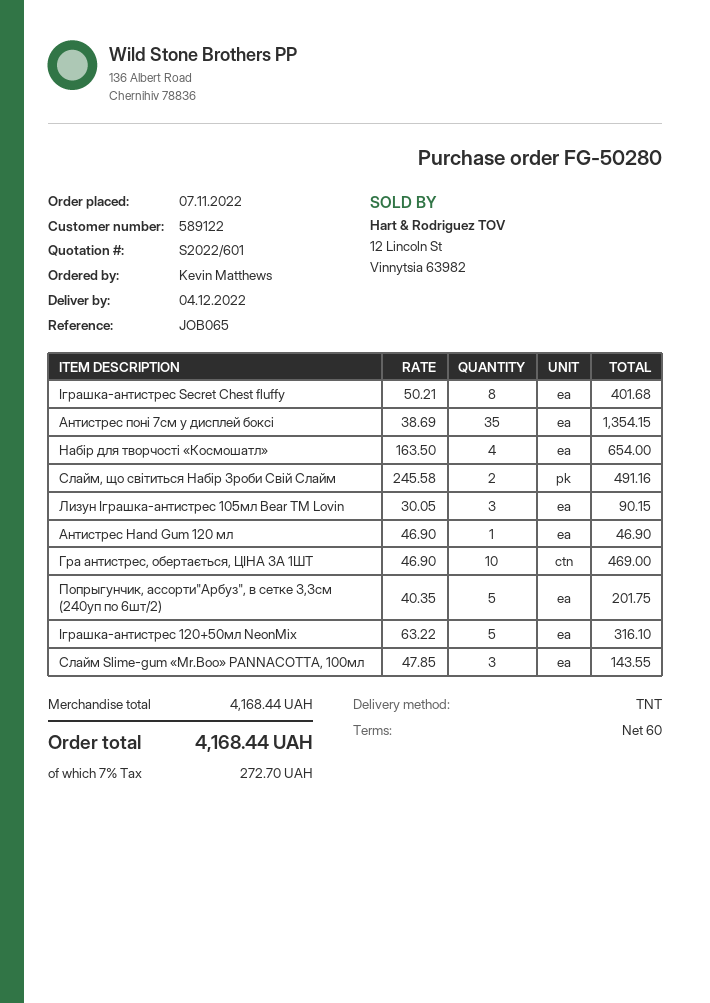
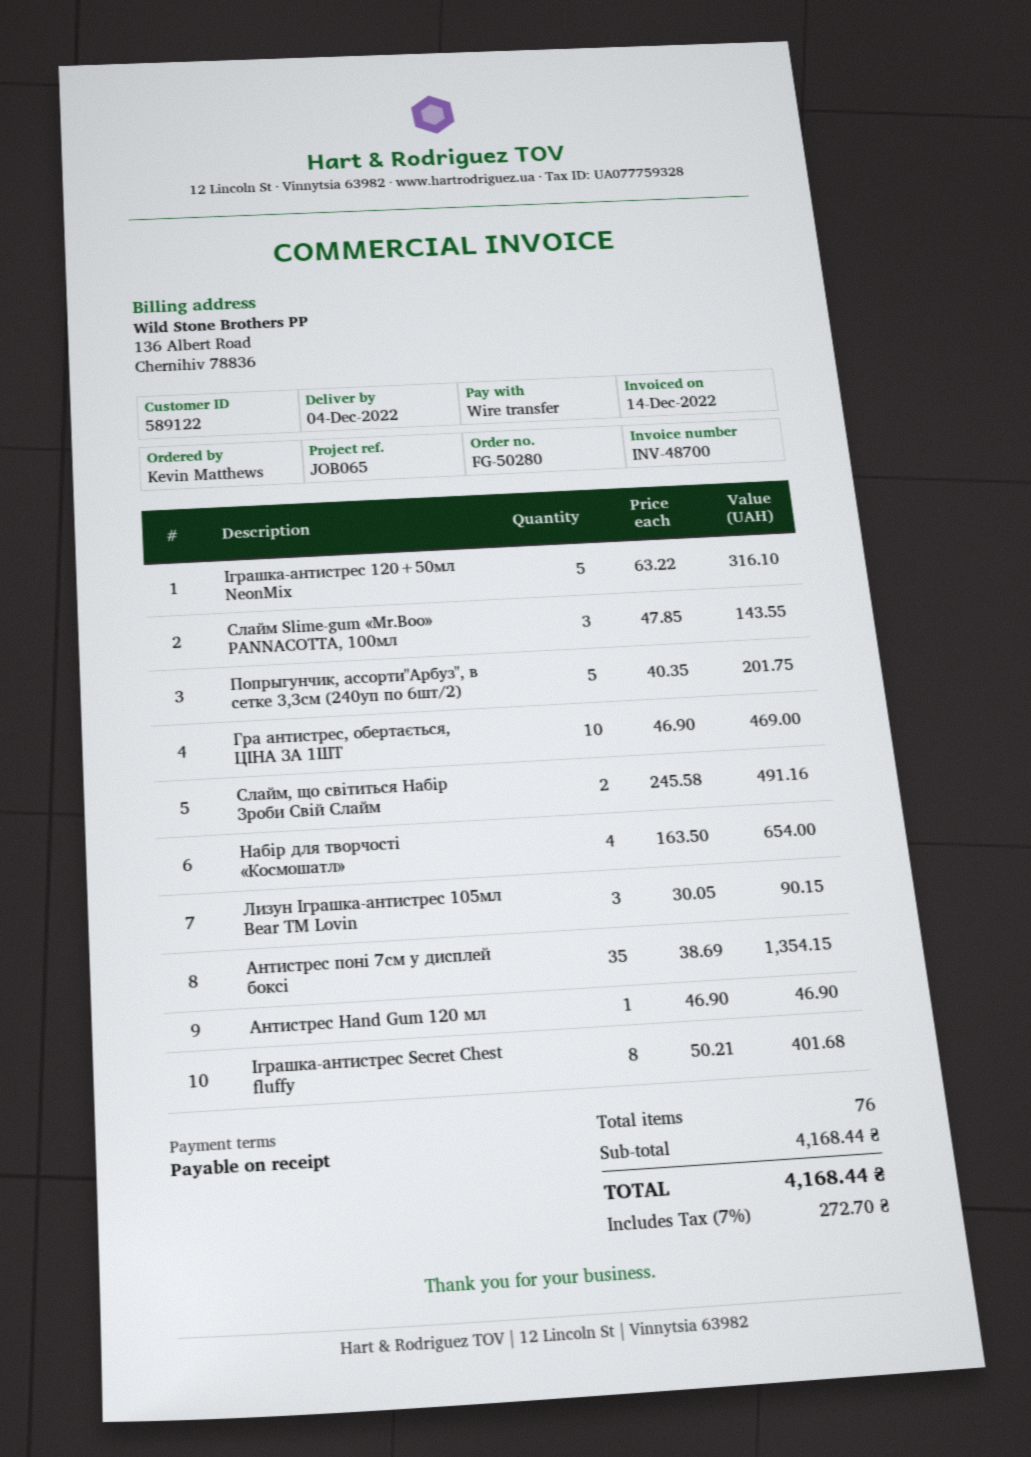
payment terms: 60 days -> on receipt

